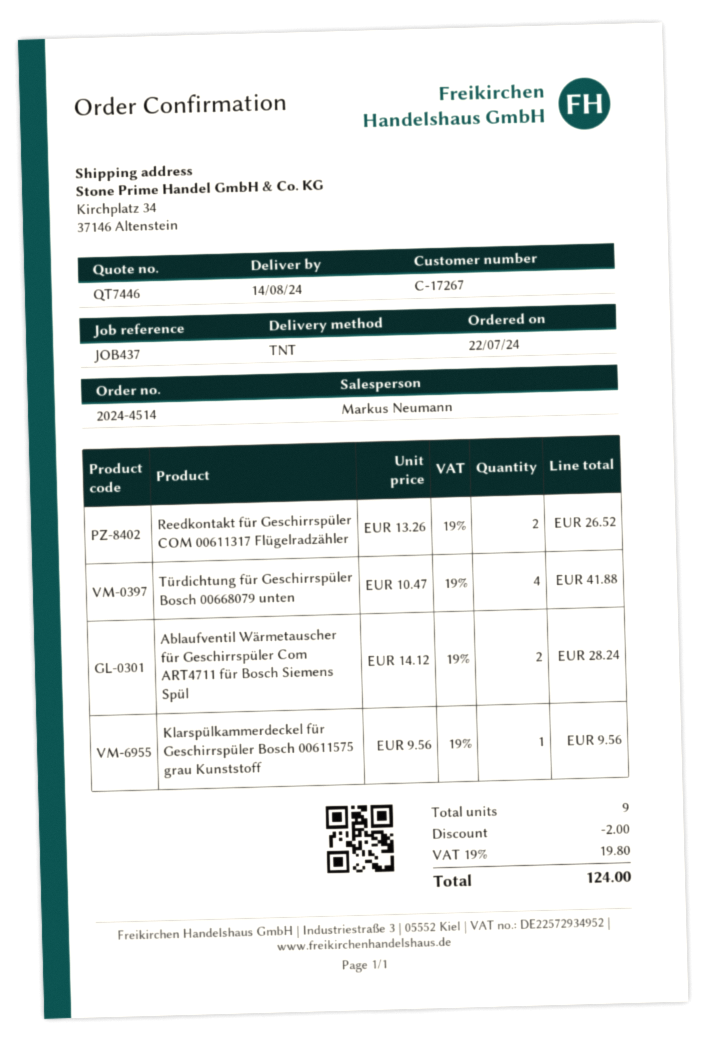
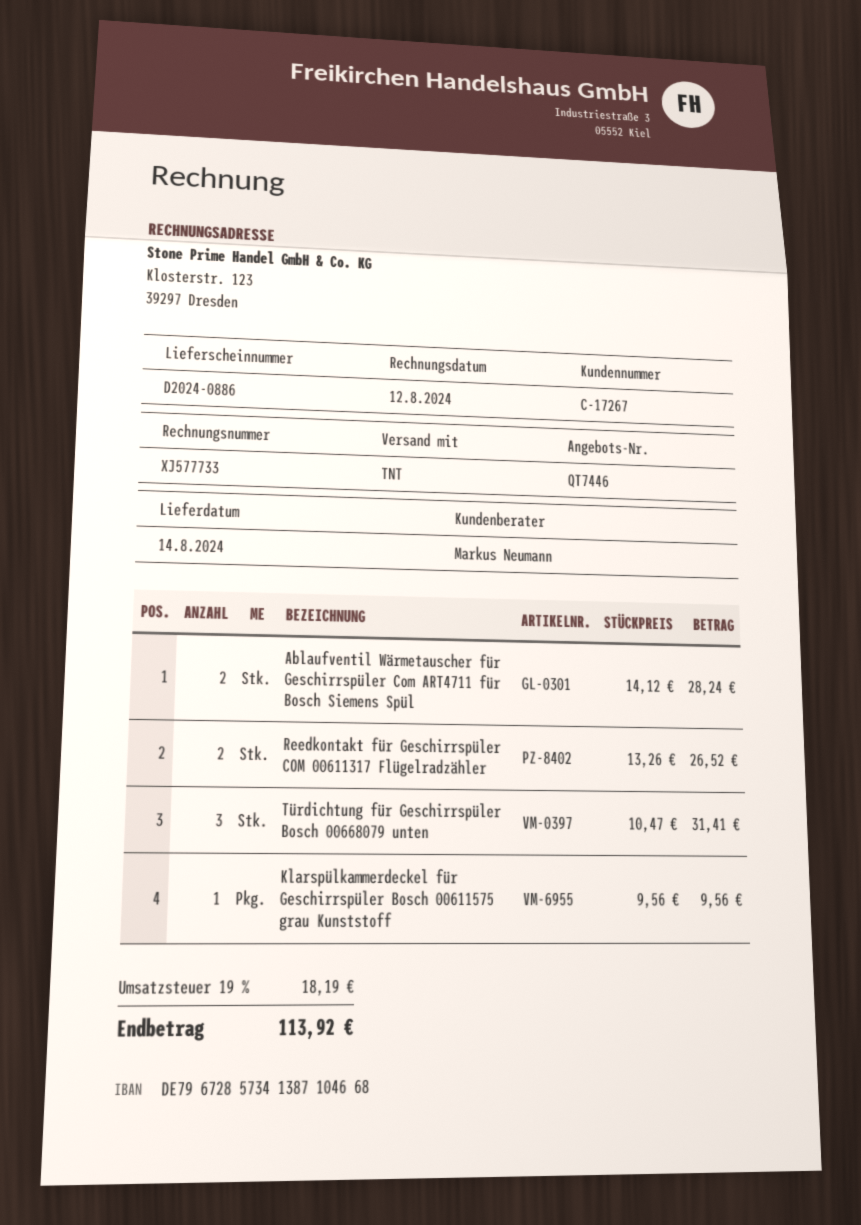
Türdichtung für Geschirrspüler Bosch 00668079 unten: 4 x 10.47 = 41.88 -> 3 x 10.47 = 31.41
discount: 2.00 -> none
tax: 19% = 19.80 -> 19% = 18.19
total: 124.00 -> 113.92

